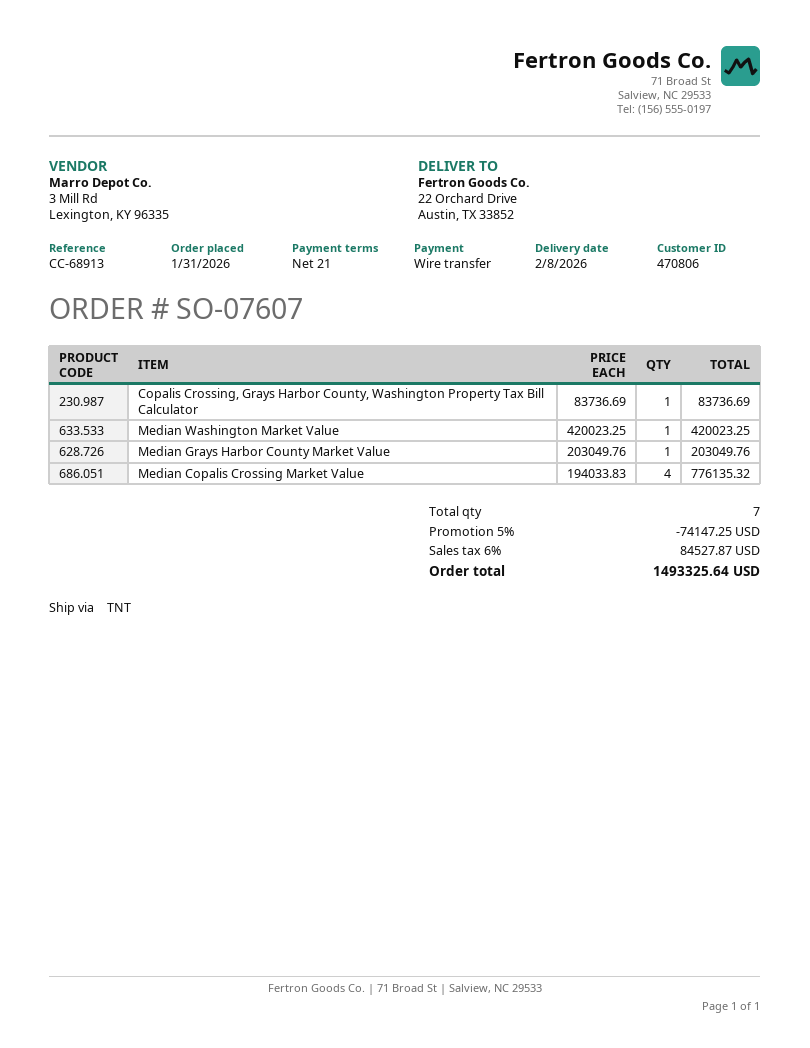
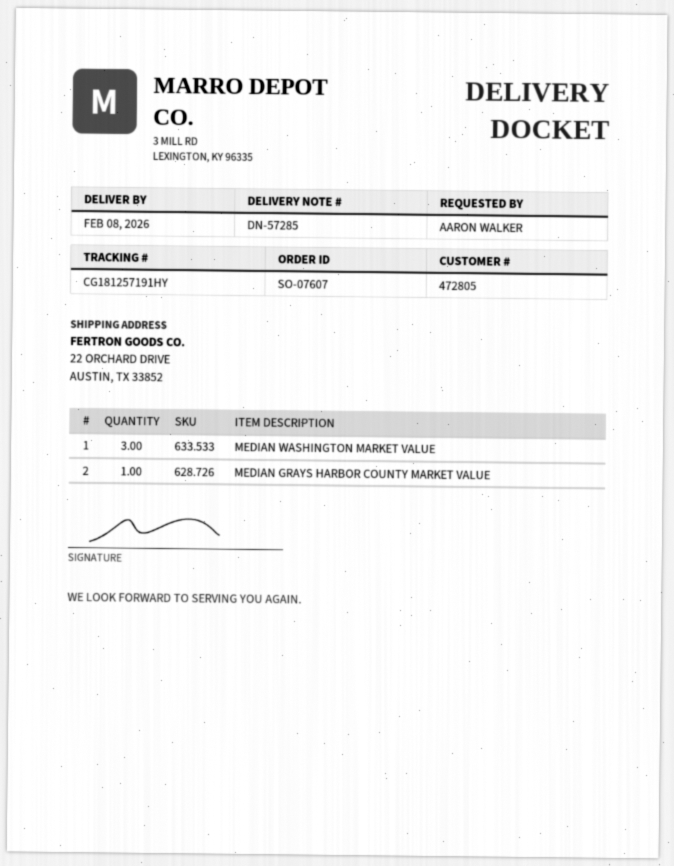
customer number: 470806 -> 472805
Copalis Crossing, Grays Harbor County, Washington Property Tax Bill Calculator: 1 -> none
Median Washington Market Value: 1 -> 3
Median Copalis Crossing Market Value: 4 -> none

